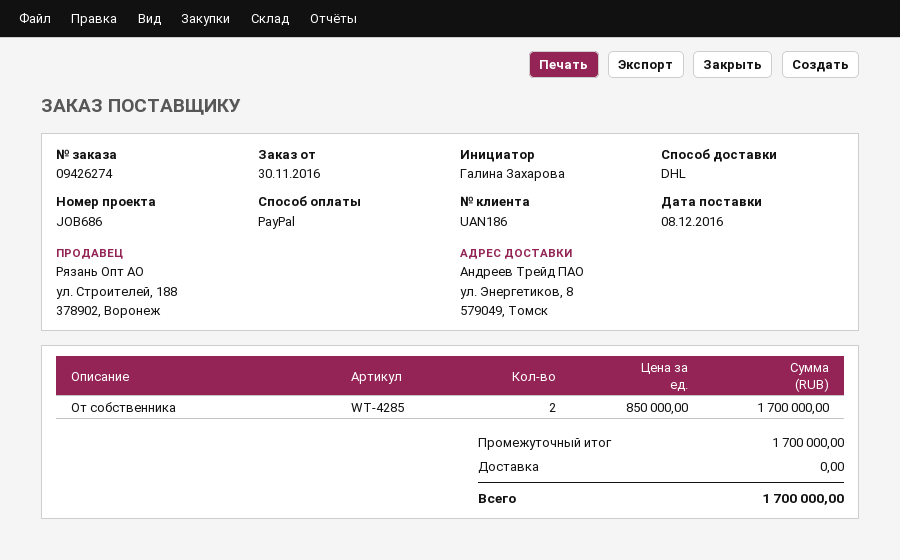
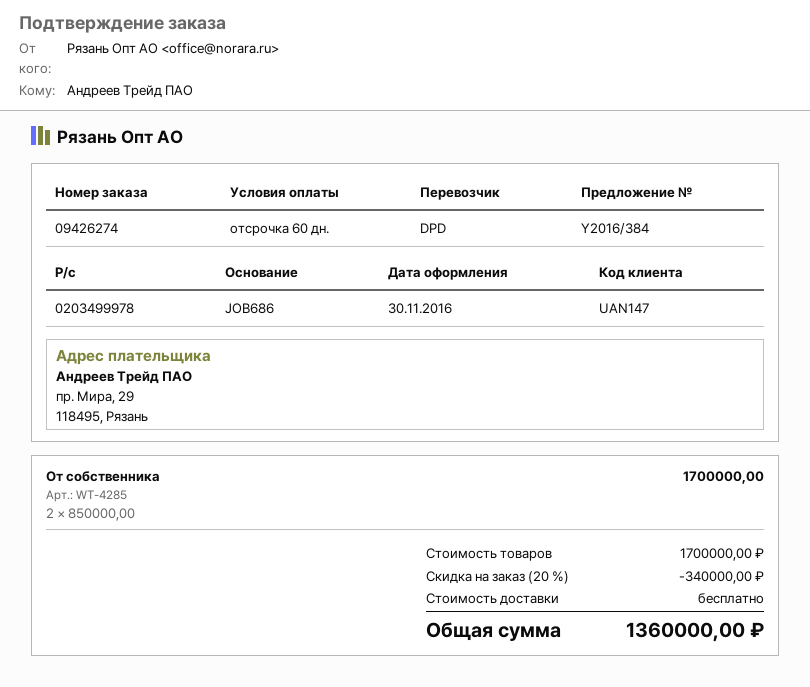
customer number: UAN186 -> UAN147
shipping method: DHL -> DPD
discount: none -> 20% = 340000.00
total: 1700000.00 -> 1360000.00

